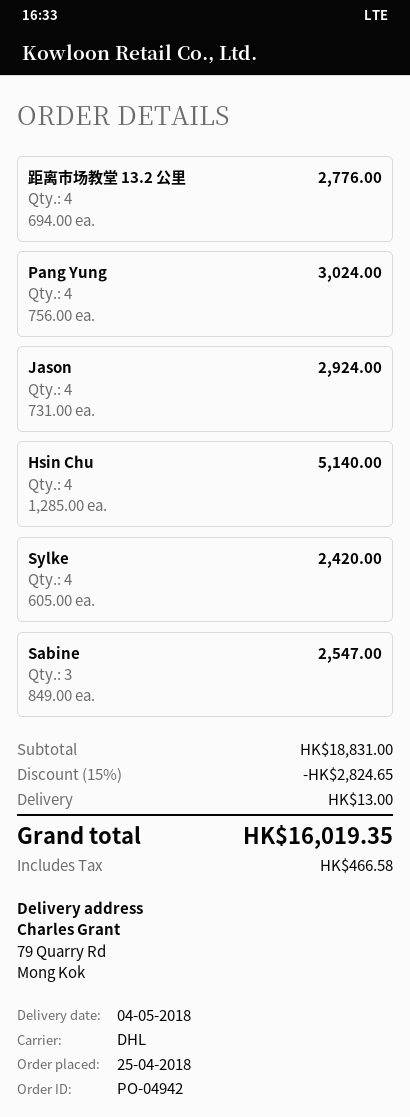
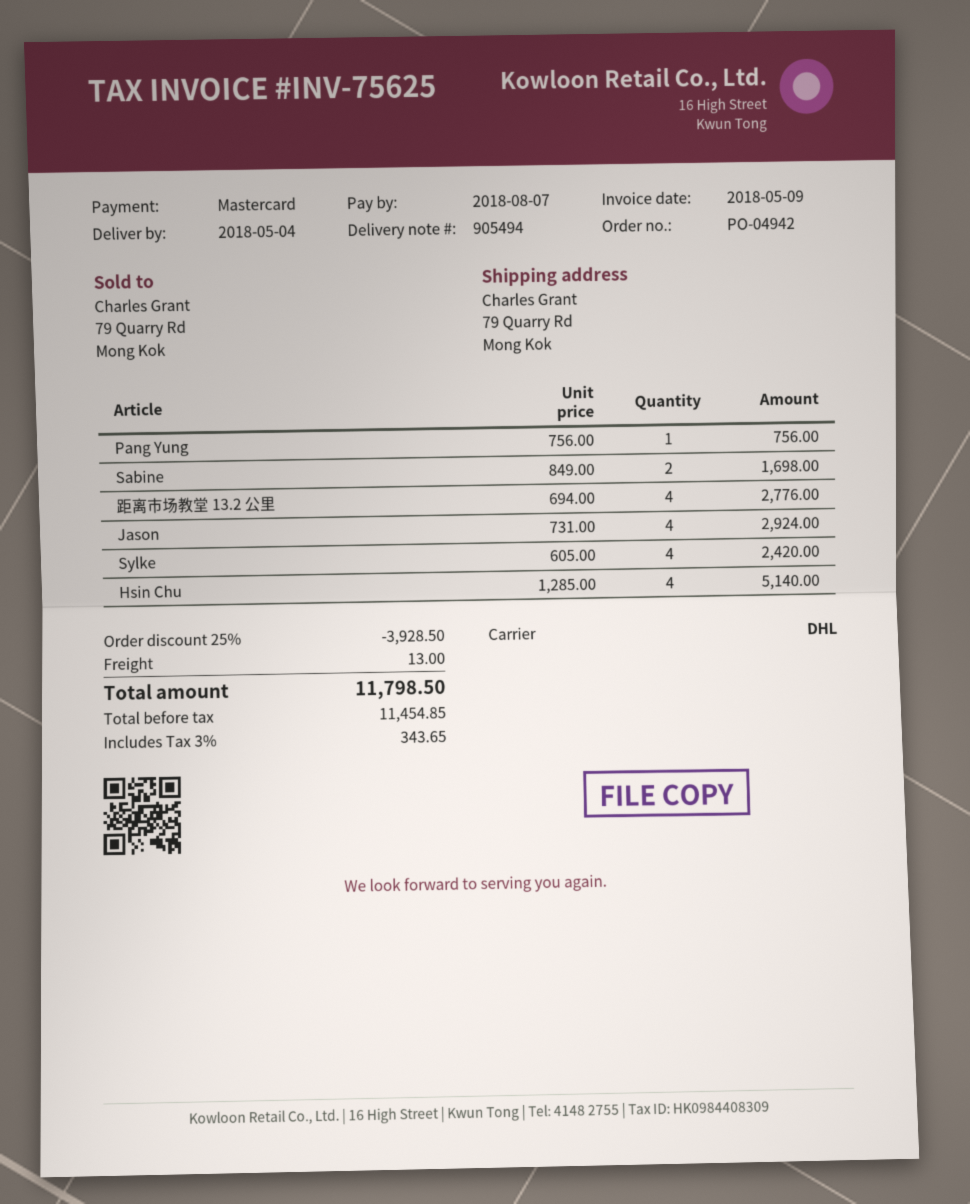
Pang Yung: 4 x 756.00 = 3024.00 -> 1 x 756.00 = 756.00
Sabine: 3 x 849.00 = 2547.00 -> 2 x 849.00 = 1698.00
discount: 15% = 2824.65 -> 25% = 3928.50
tax: 466.58 -> 343.65
total: 16019.35 -> 11798.50

